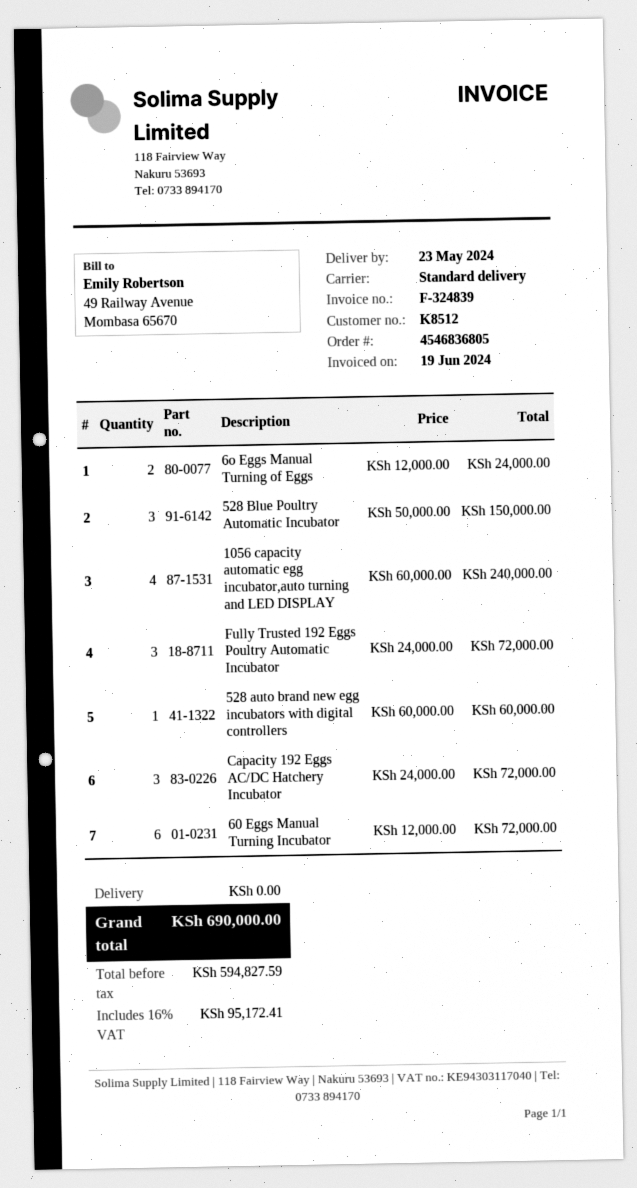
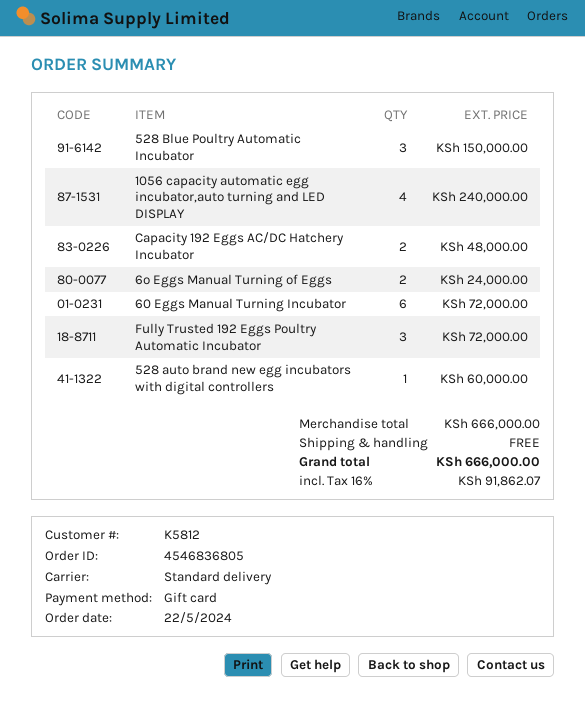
customer number: K8512 -> K5812
Capacity 192 Eggs AC/DC Hatchery Incubator: 3 for 72000.00 -> 2 for 48000.00
tax: 16% = 95172.41 -> 16% = 91862.07
total: 690000.00 -> 666000.00

